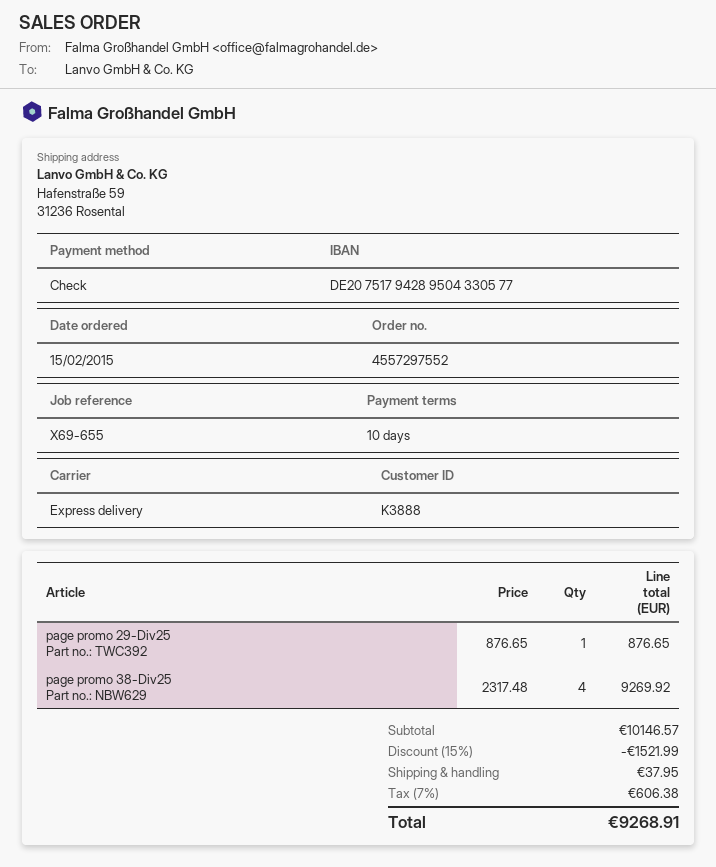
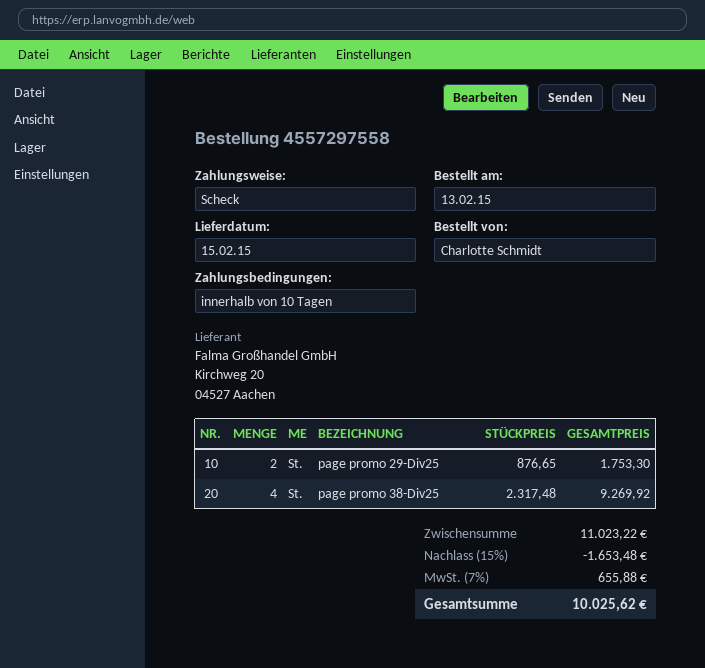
order number: 4557297552 -> 4557297558
order date: 2015-02-15 -> 2015-02-13
page promo 29-Div25: 1 x 876.65 = 876.65 -> 2 x 876.65 = 1753.30
subtotal: 10146.57 -> 11023.22
discount: 15% = 1521.99 -> 15% = 1653.48
shipping: 37.95 -> none
tax: 7% = 606.38 -> 7% = 655.88
total: 9268.91 -> 10025.62

